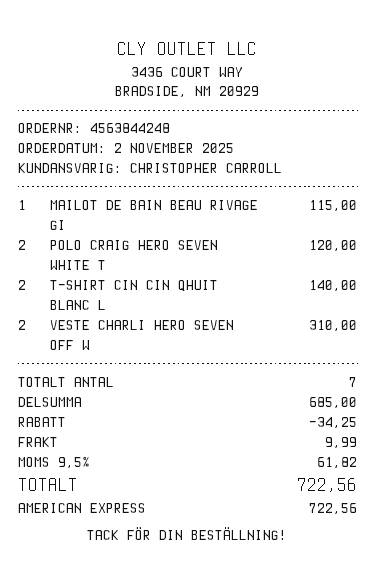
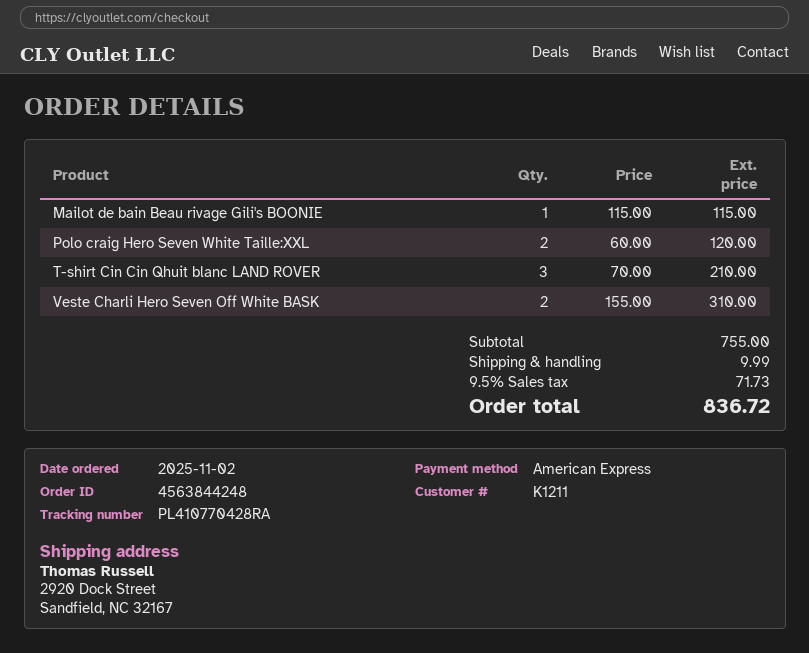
T-SHIRT CIN CIN QHUIT BLANC L: 2 for 140.00 -> 3 for 210.00
subtotal: 685.00 -> 755.00
discount: 34.25 -> none
tax: 9.5% = 61.82 -> 9.5% = 71.73
total: 722.56 -> 836.72

